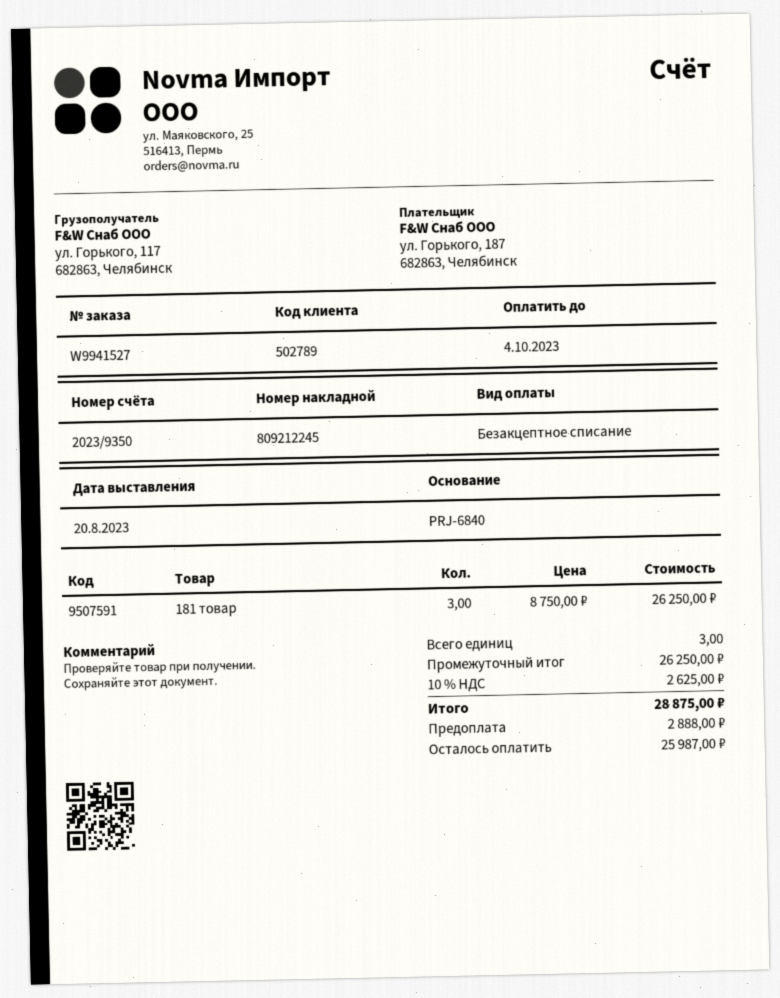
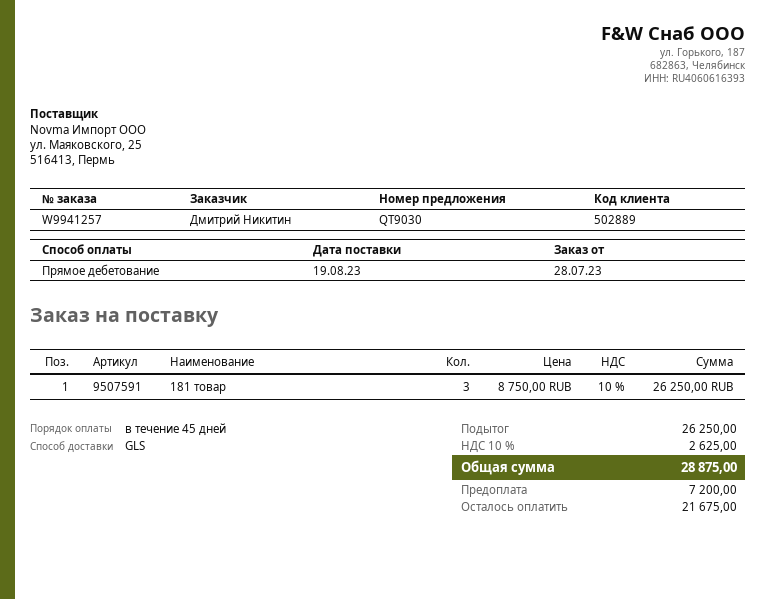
order number: W9941527 -> W9941257
customer number: 502789 -> 502889
deposit: 2888.00 -> 7200.00
balance: 25987.00 -> 21675.00

